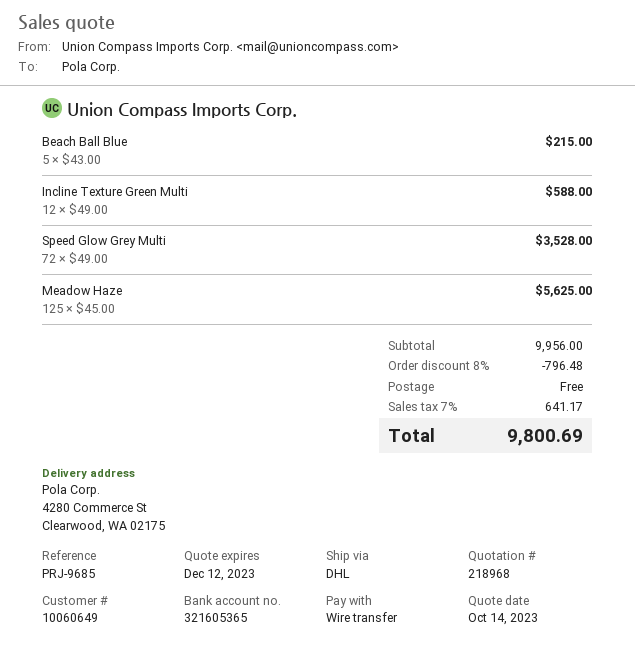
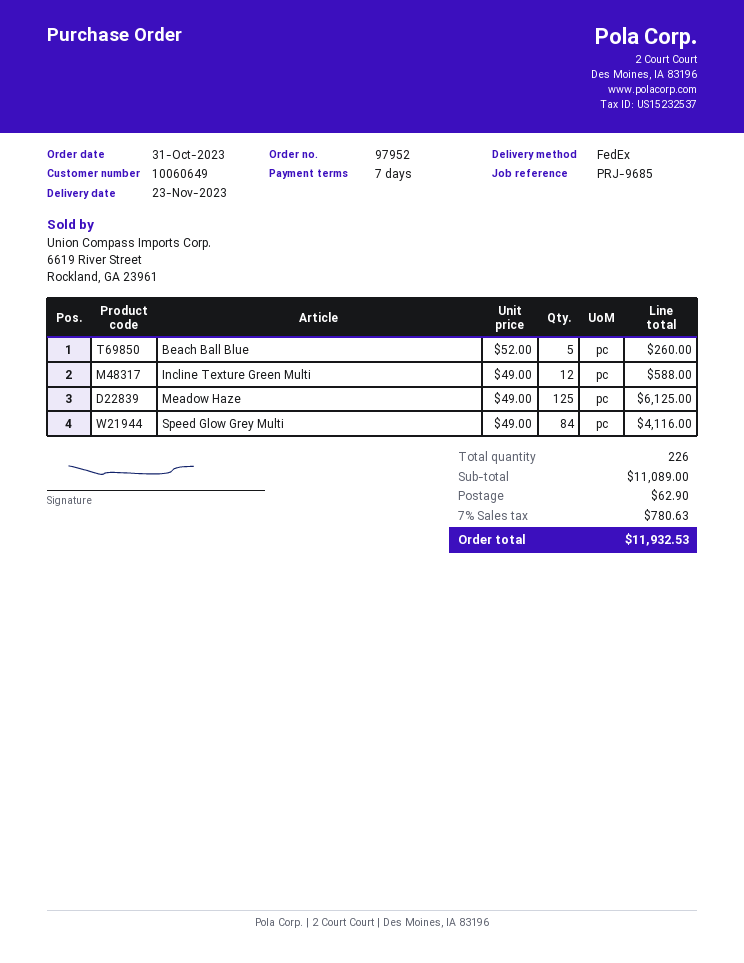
shipping method: DHL -> FedEx
Beach Ball Blue: 5 x 43.00 = 215.00 -> 5 x 52.00 = 260.00
Speed Glow Grey Multi: 72 x 49.00 = 3528.00 -> 84 x 49.00 = 4116.00
Meadow Haze: 125 x 45.00 = 5625.00 -> 125 x 49.00 = 6125.00
subtotal: 9956.00 -> 11089.00
discount: 8% = 796.48 -> none
shipping: 0.00 -> 62.90
tax: 7% = 641.17 -> 7% = 780.63
total: 9800.69 -> 11932.53

